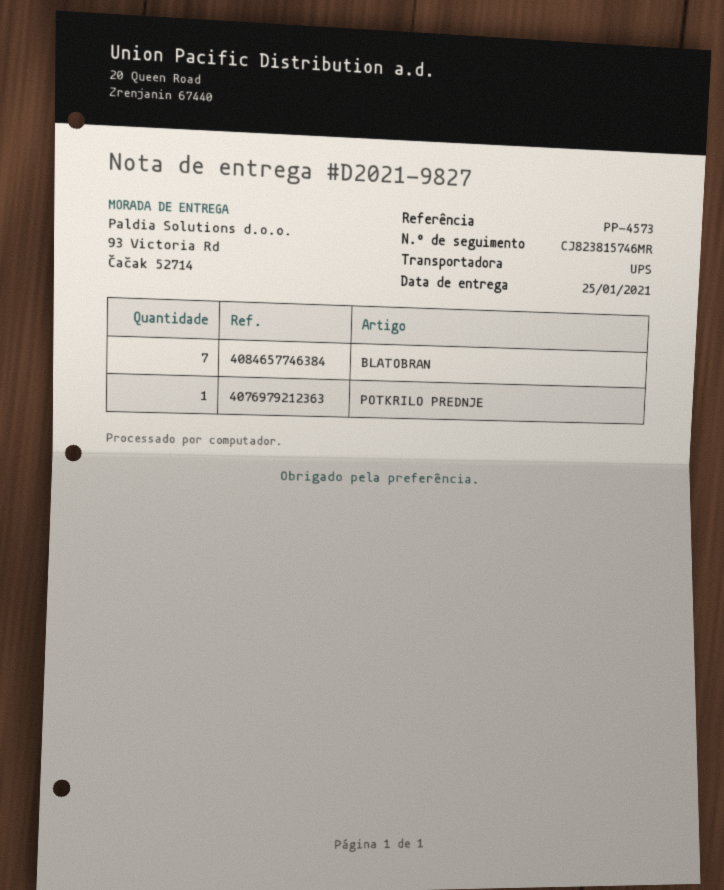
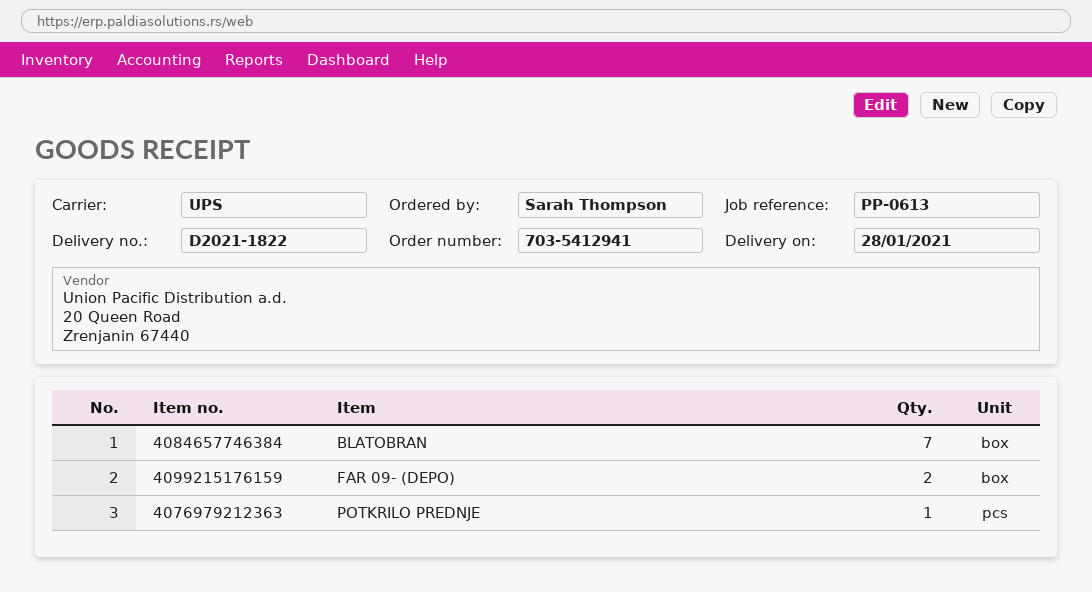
delivery note number: D2021-9827 -> D2021-1822
delivery date: 2021-01-25 -> 2021-01-28
reference: PP-4573 -> PP-0613
FAR 09- (DEPO): none -> 2

